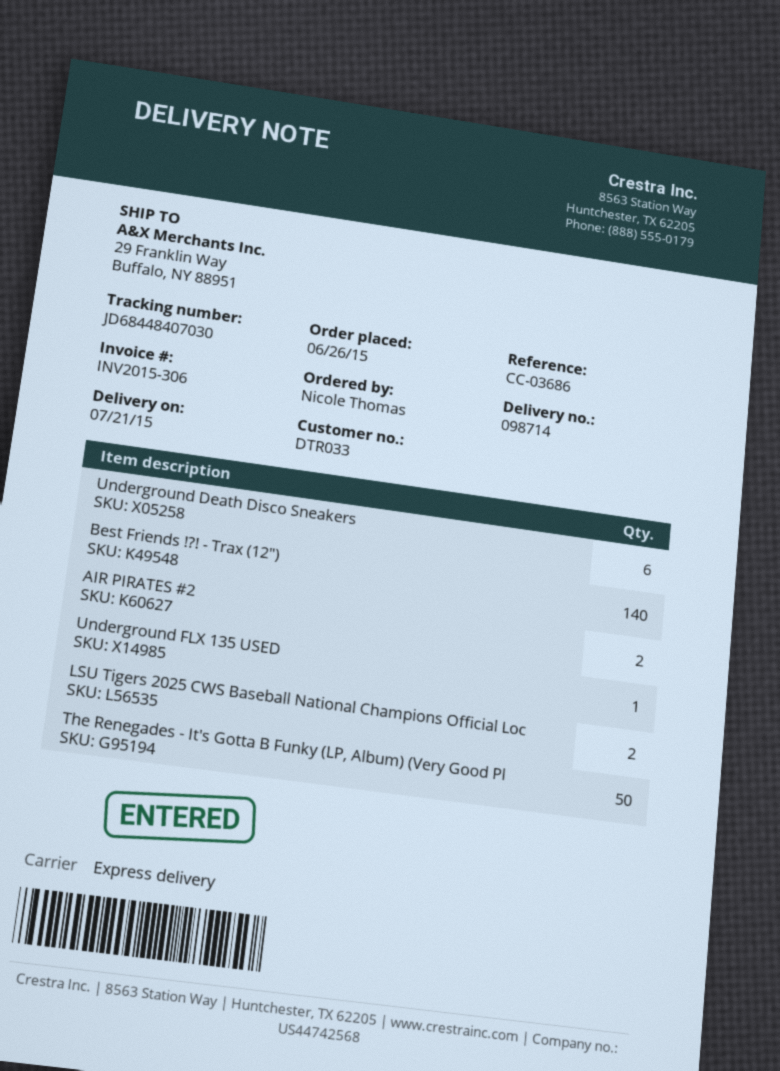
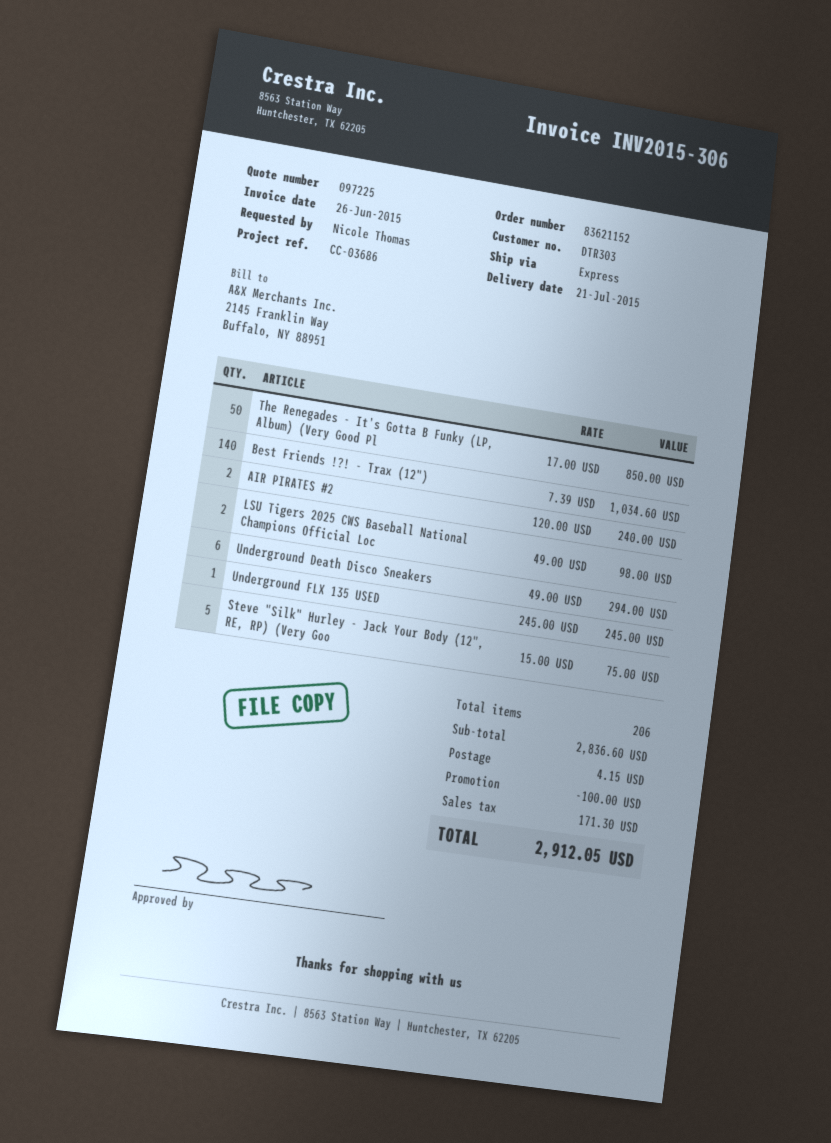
customer number: DTR033 -> DTR303
Steve "Silk" Hurley - Jack Your Body (12", RE, RP) (Very Goo: none -> 5

